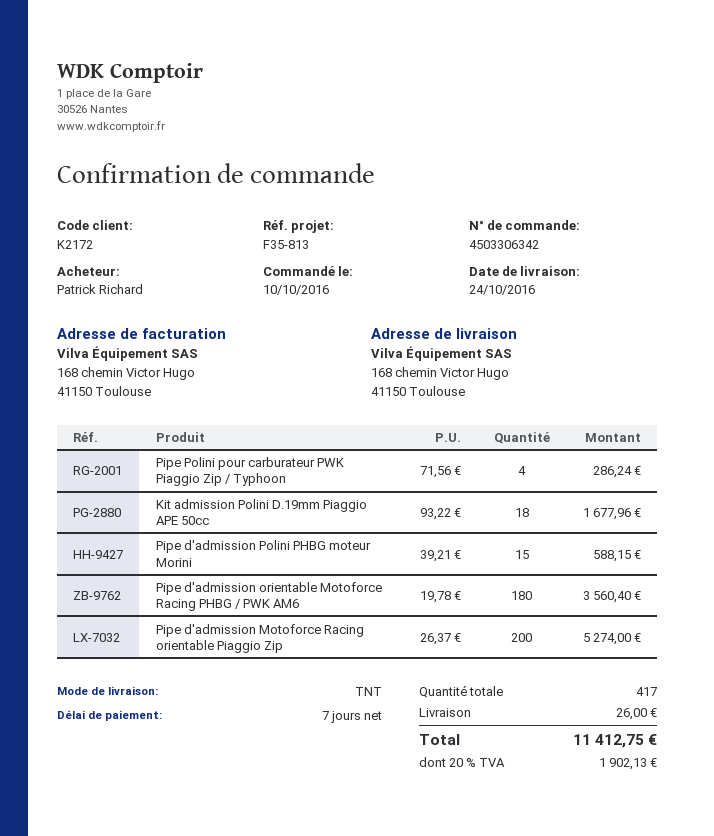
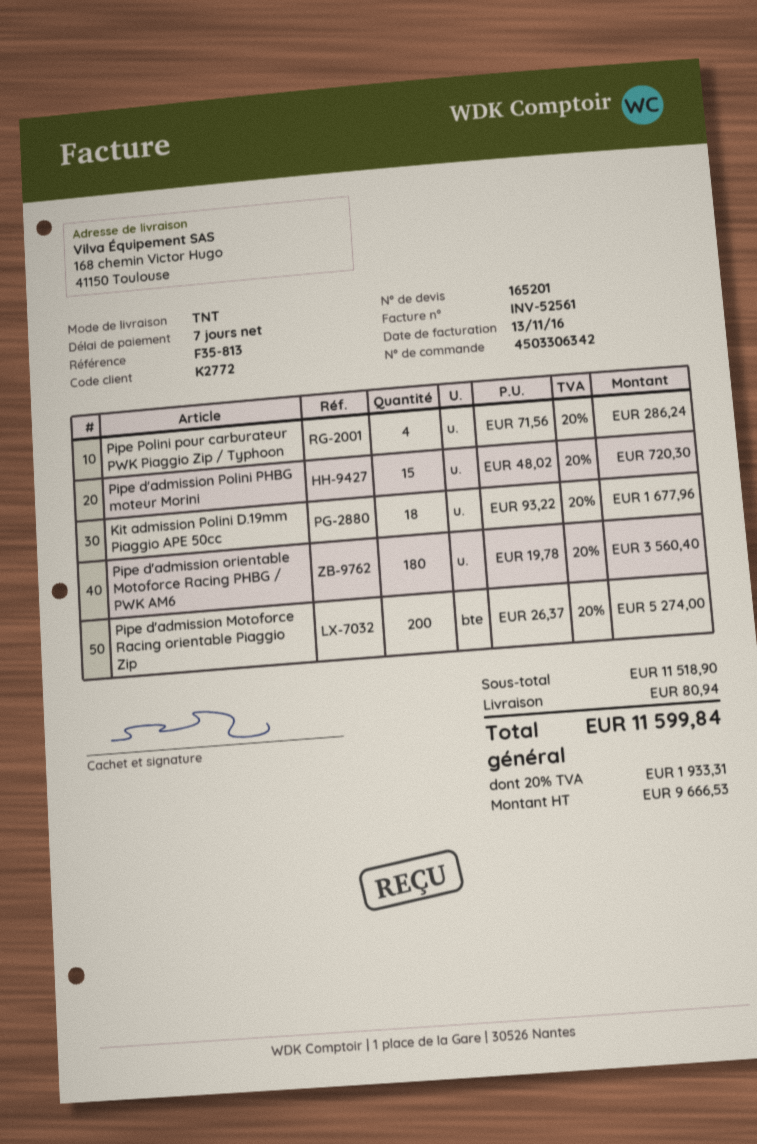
customer number: K2172 -> K2772
Pipe d'admission Polini PHBG moteur Morini: 15 x 39.21 = 588.15 -> 15 x 48.02 = 720.30
shipping: 26.00 -> 80.94
tax: 20% = 1902.13 -> 20% = 1933.31
total: 11412.75 -> 11599.84

